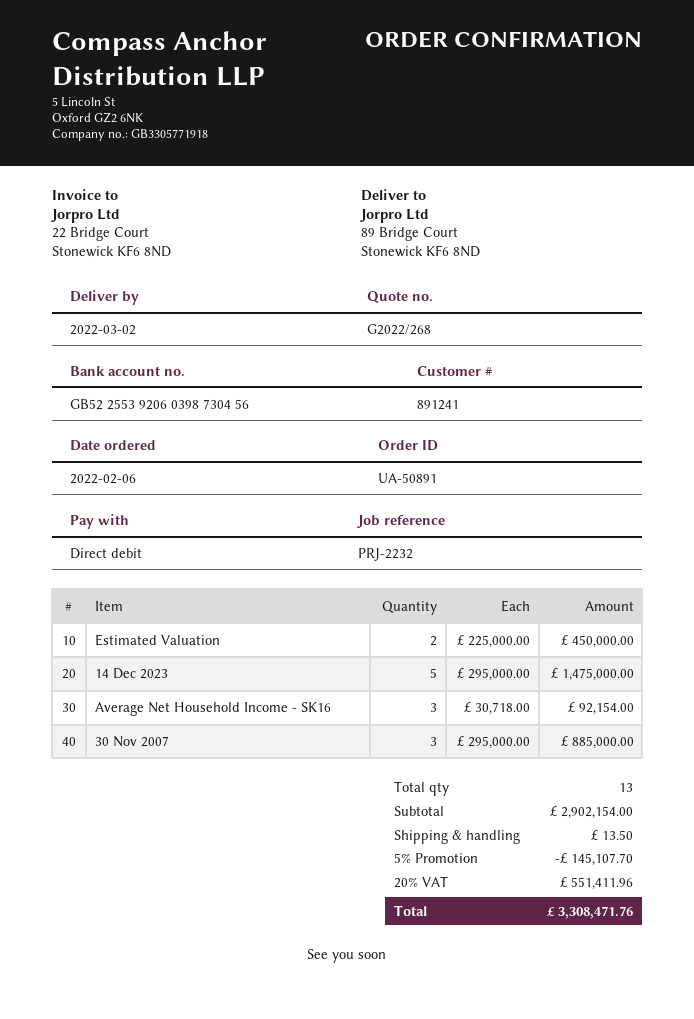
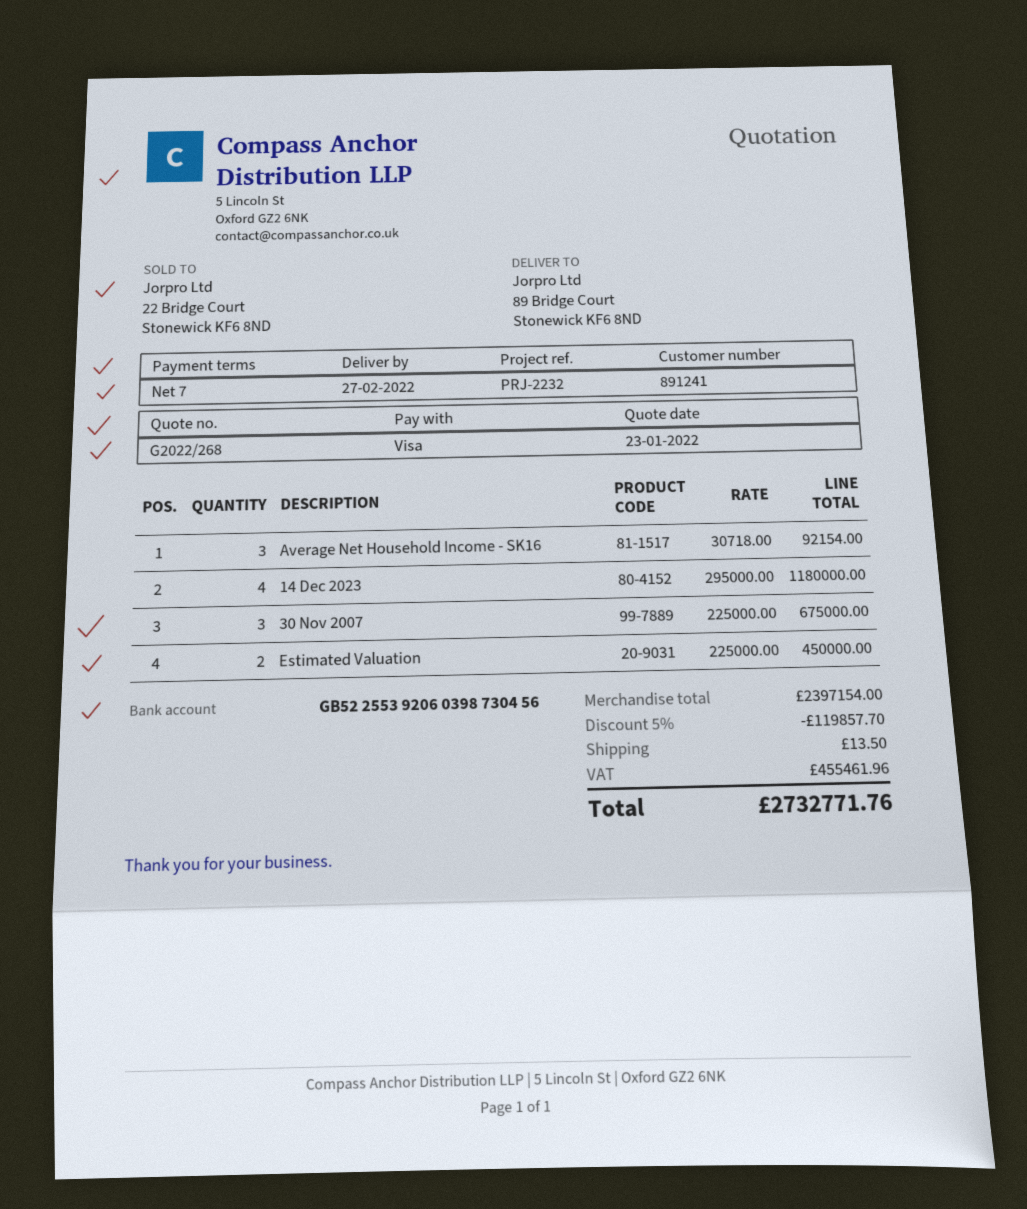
delivery date: 2022-03-02 -> 2022-02-27
payment method: direct debit -> Visa
14 Dec 2023: 5 x 295000.00 = 1475000.00 -> 4 x 295000.00 = 1180000.00
30 Nov 2007: 3 x 295000.00 = 885000.00 -> 3 x 225000.00 = 675000.00
subtotal: 2902154.00 -> 2397154.00
discount: 5% = 145107.70 -> 5% = 119857.70
tax: 551411.96 -> 455461.96
total: 3308471.76 -> 2732771.76

